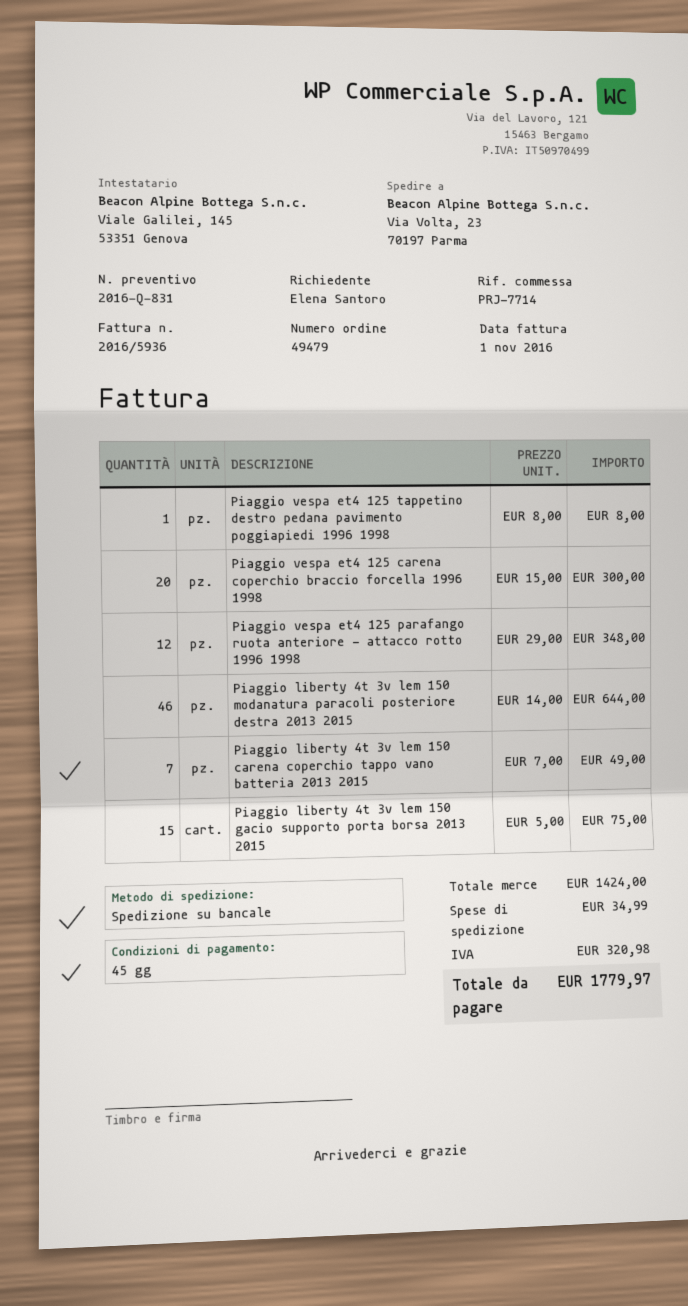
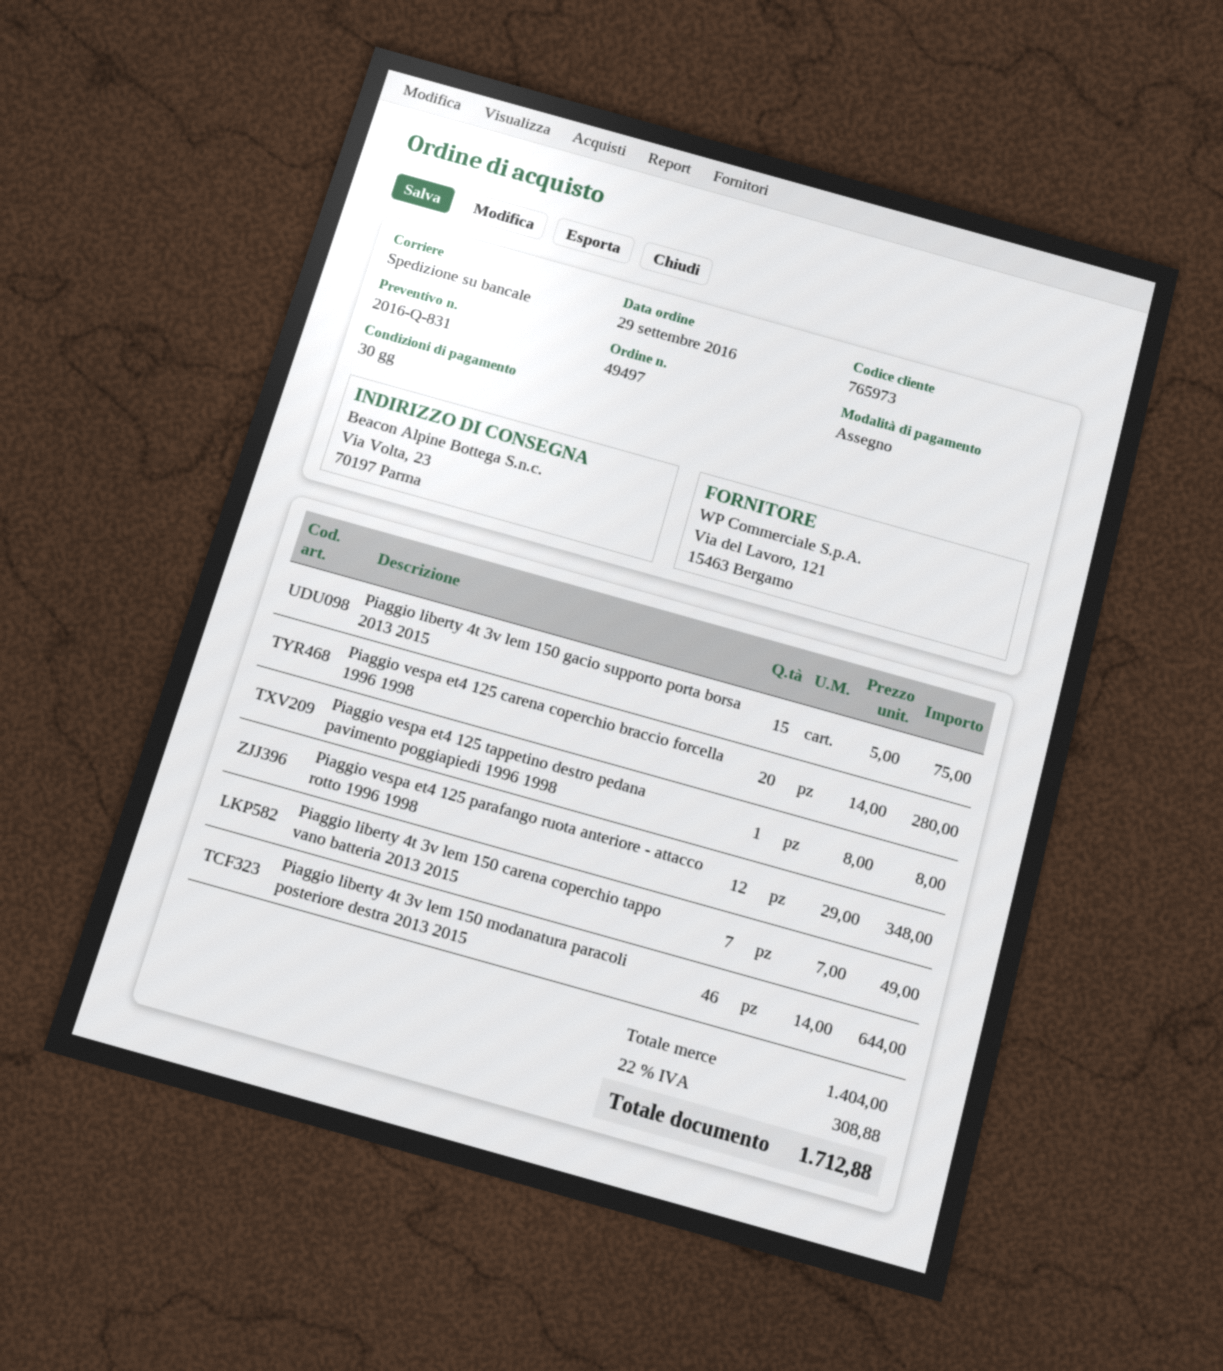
order number: 49479 -> 49497
payment terms: 45 days -> 30 days
Piaggio vespa et4 125 carena coperchio braccio forcella 1996 1998: 20 x 15.00 = 300.00 -> 20 x 14.00 = 280.00
subtotal: 1424.00 -> 1404.00
shipping: 34.99 -> none
tax: 320.98 -> 308.88
total: 1779.97 -> 1712.88

